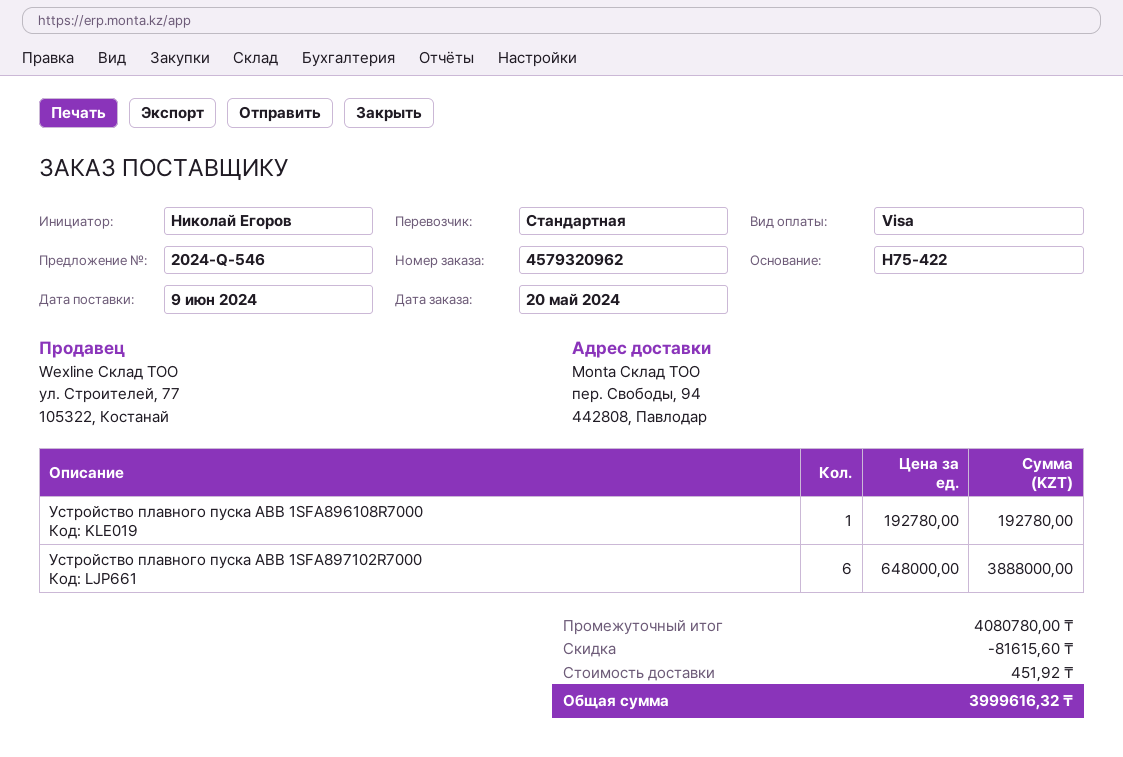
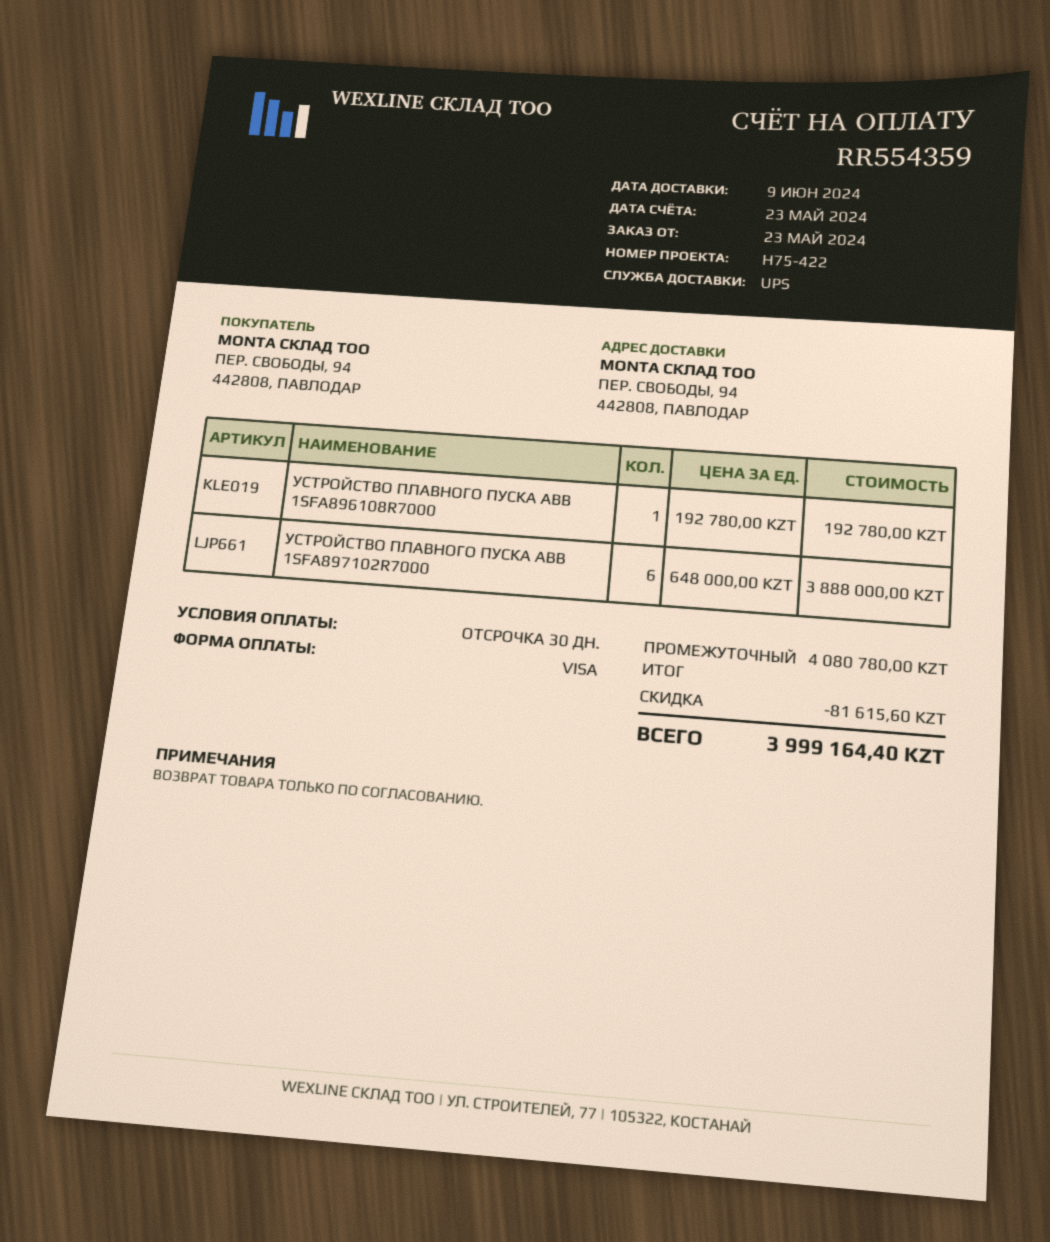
order date: 2024-05-20 -> 2024-05-23
shipping method: standard -> UPS
shipping: 451.92 -> none
total: 3999616.32 -> 3999164.40

